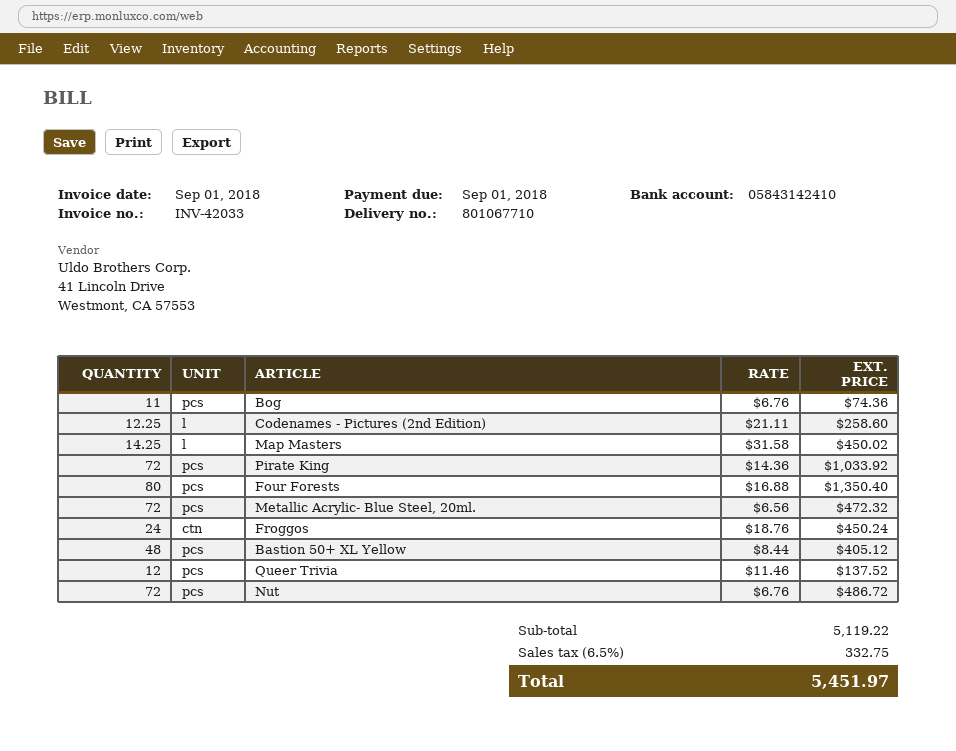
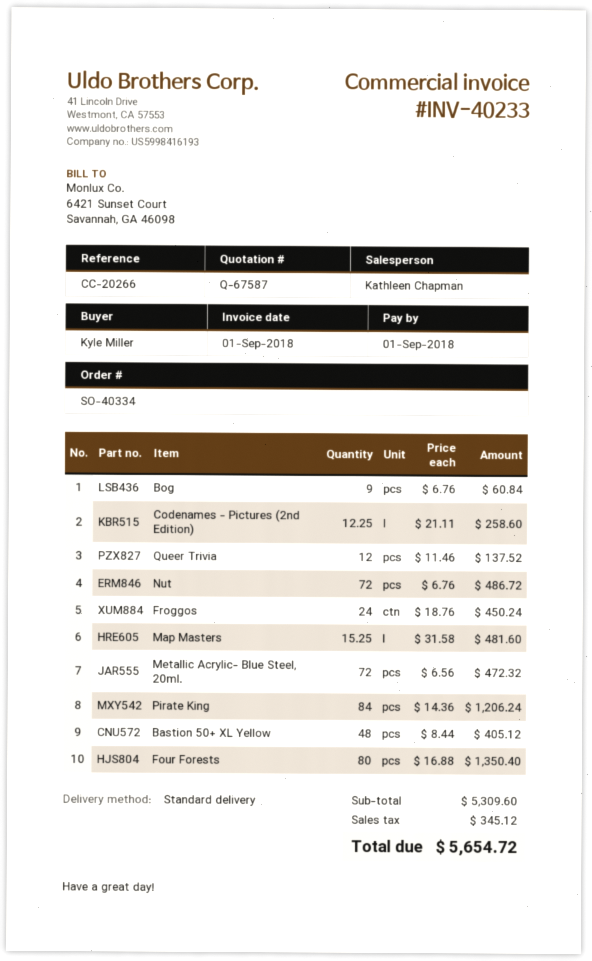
invoice number: INV-42033 -> INV-40233
Bog: 11 x 6.76 = 74.36 -> 9 x 6.76 = 60.84
Map Masters: 14.25 x 31.58 = 450.02 -> 15.25 x 31.58 = 481.60
Pirate King: 72 x 14.36 = 1033.92 -> 84 x 14.36 = 1206.24
subtotal: 5119.22 -> 5309.60
tax: 332.75 -> 345.12
total: 5451.97 -> 5654.72

